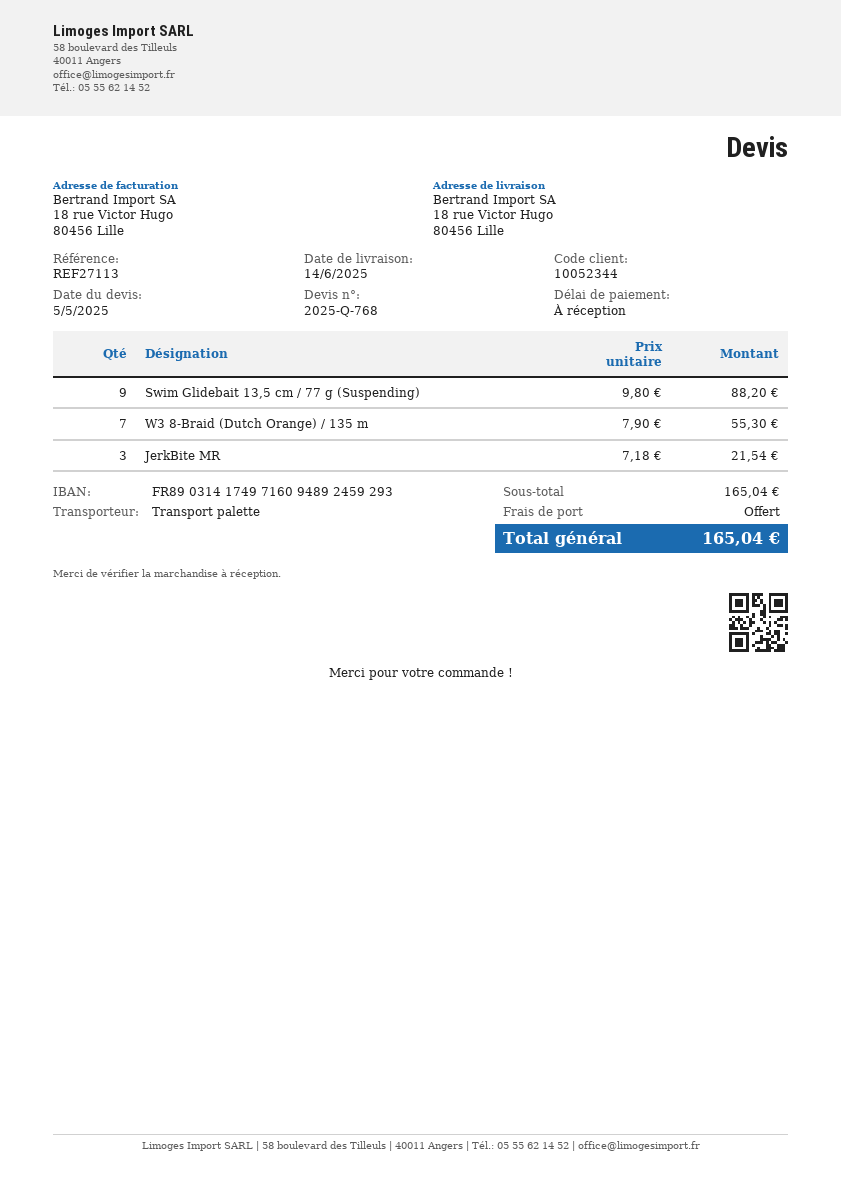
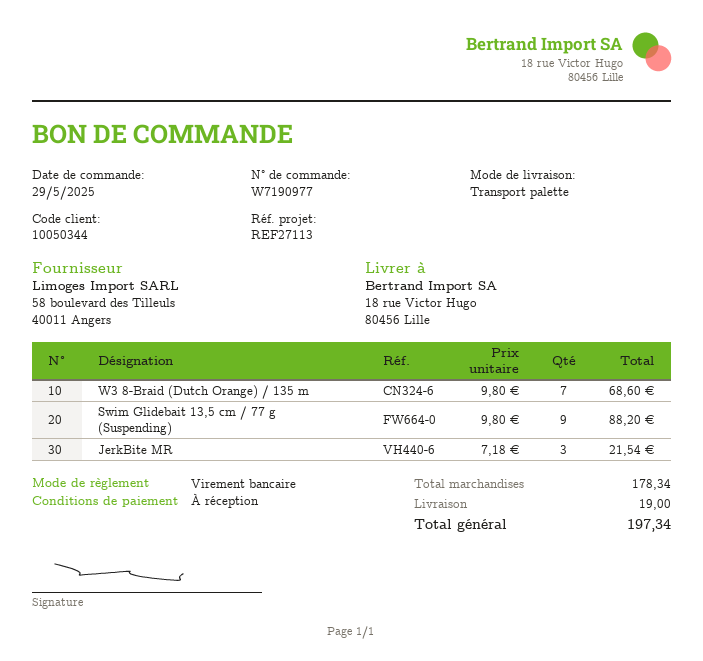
customer number: 10052344 -> 10050344
W3 8-Braid (Dutch Orange) / 135 m: 7 x 7.90 = 55.30 -> 7 x 9.80 = 68.60
subtotal: 165.04 -> 178.34
shipping: 0.00 -> 19.00
total: 165.04 -> 197.34

